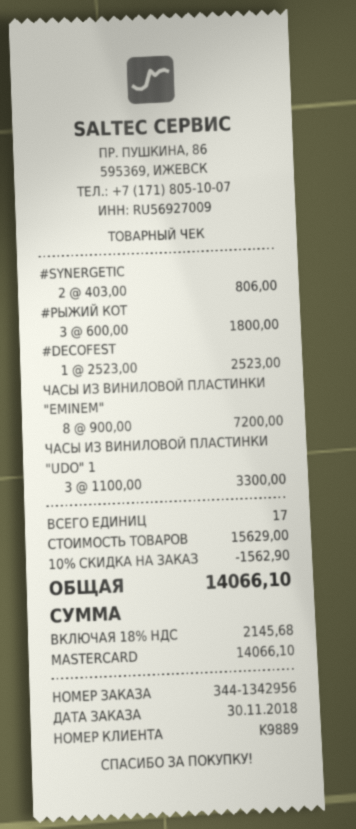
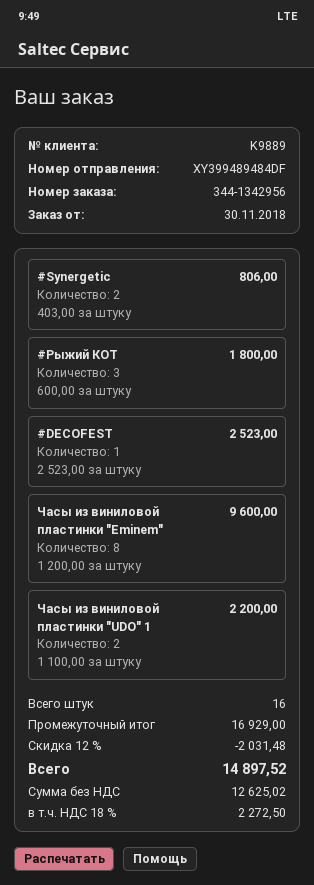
ЧАСЫ ИЗ ВИНИЛОВОЙ ПЛАСТИНКИ "EMINEM": 8 x 900.00 = 7200.00 -> 8 x 1200.00 = 9600.00
ЧАСЫ ИЗ ВИНИЛОВОЙ ПЛАСТИНКИ "UDO" 1: 3 x 1100.00 = 3300.00 -> 2 x 1100.00 = 2200.00
total quantity: 17 -> 16
subtotal: 15629.00 -> 16929.00
discount: 10% = 1562.90 -> 12% = 2031.48
tax: 18% = 2145.68 -> 18% = 2272.50
total: 14066.10 -> 14897.52

